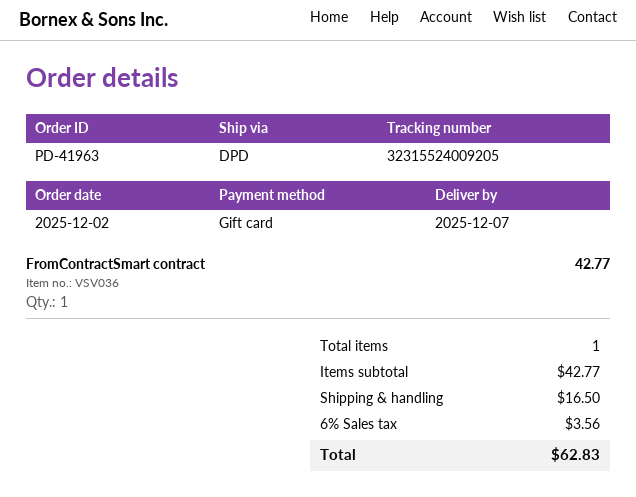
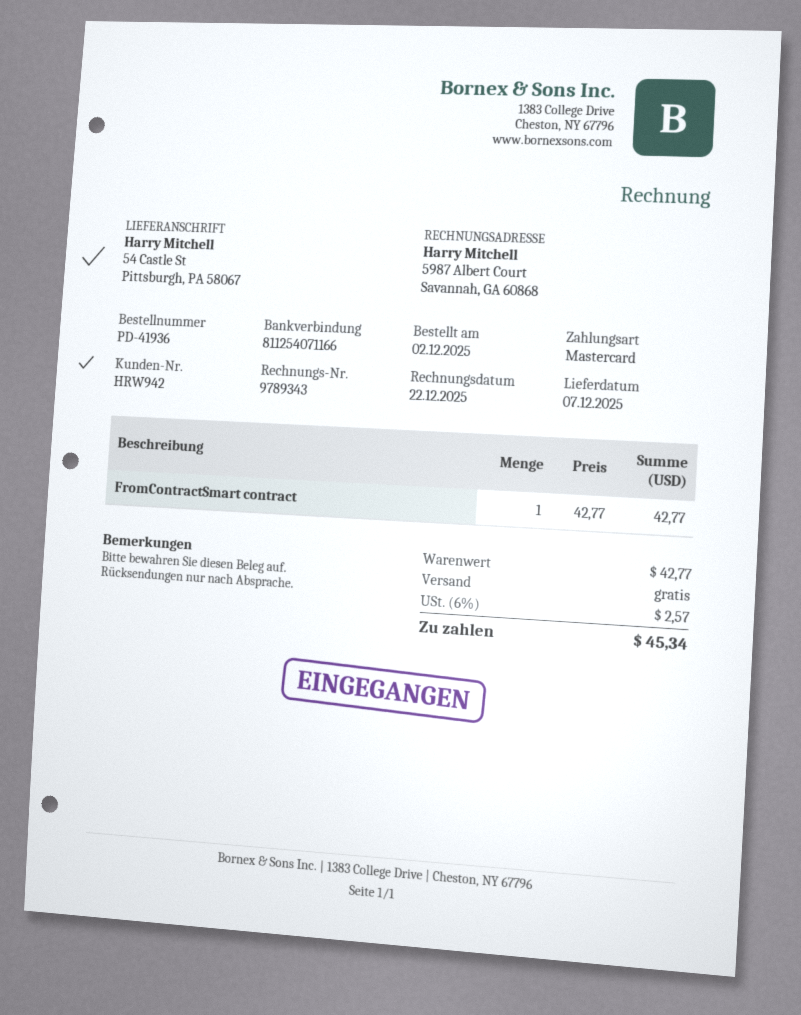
order number: PD-41963 -> PD-41936
payment method: gift card -> Mastercard
shipping: 16.50 -> 0.00
tax: 6% = 3.56 -> 6% = 2.57
total: 62.83 -> 45.34

